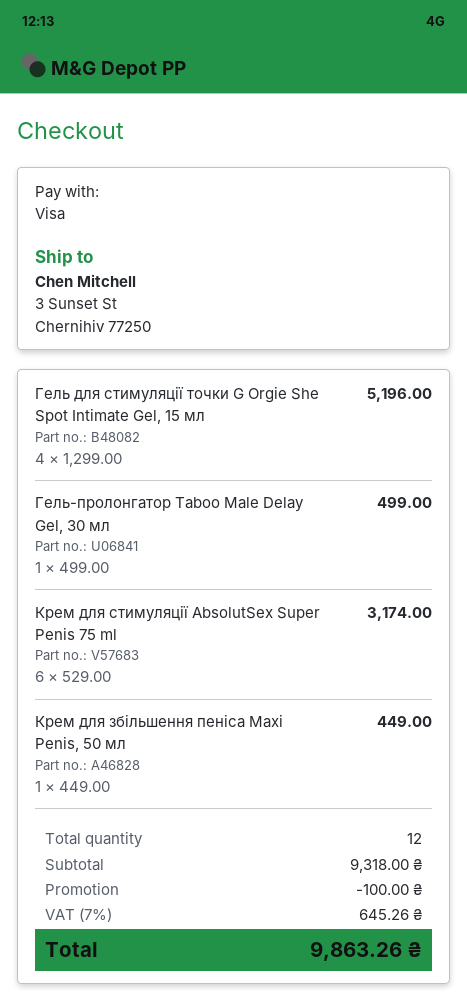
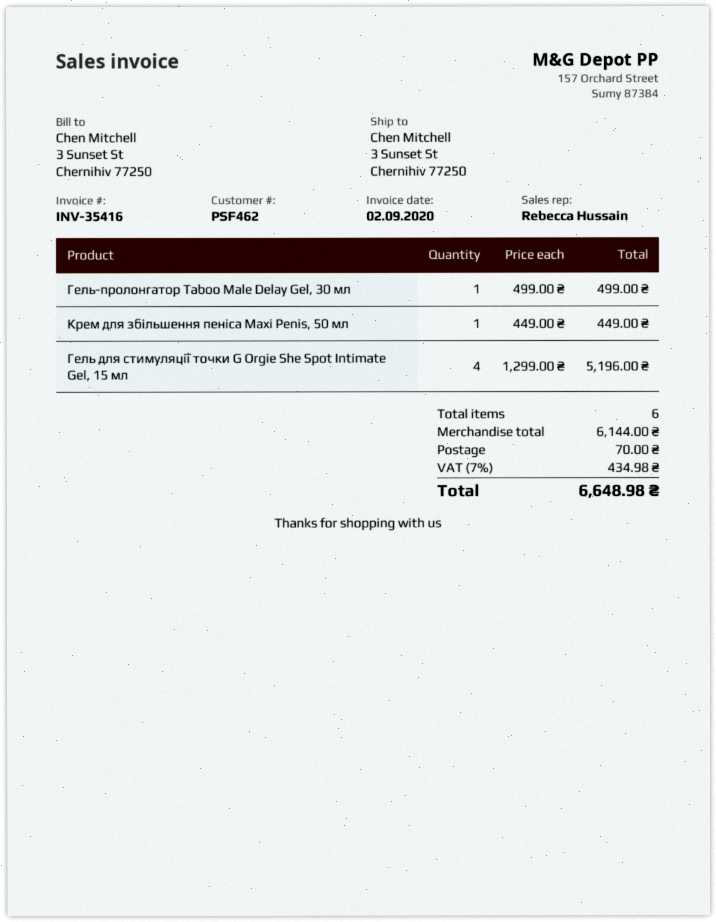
Крем для стимуляції AbsolutSex Super Penis 75 ml: 6 x 529.00 = 3174.00 -> none
total quantity: 12 -> 6
subtotal: 9318.00 -> 6144.00
discount: 100.00 -> none
shipping: none -> 70.00
tax: 7% = 645.26 -> 7% = 434.98
total: 9863.26 -> 6648.98

